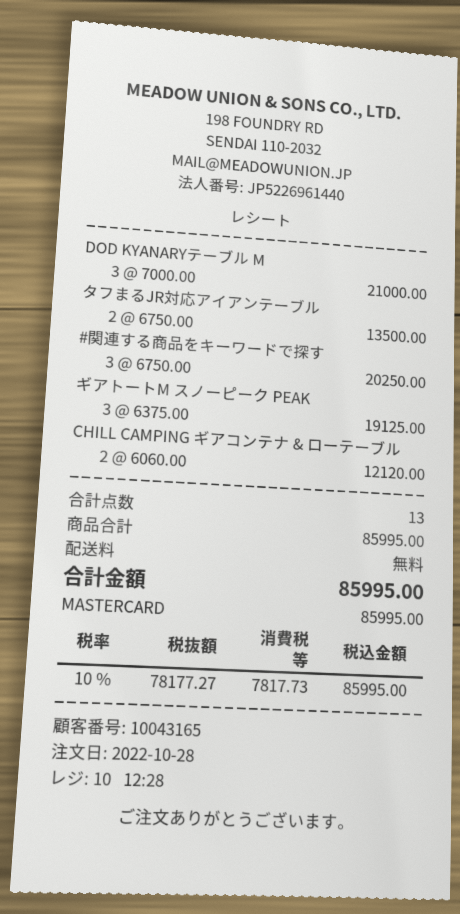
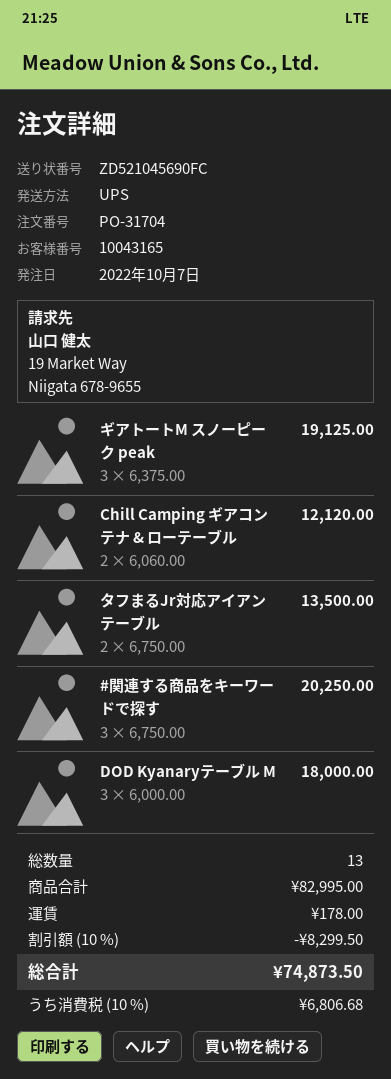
order date: 2022-10-28 -> 2022-10-07
DOD KYANARYテーブル M: 3 x 7000.00 = 21000.00 -> 3 x 6000.00 = 18000.00
subtotal: 85995.00 -> 82995.00
discount: none -> 10% = 8299.50
shipping: 0.00 -> 178.00
tax: 10% = 7817.73 -> 10% = 6806.68
total: 85995.00 -> 74873.50

